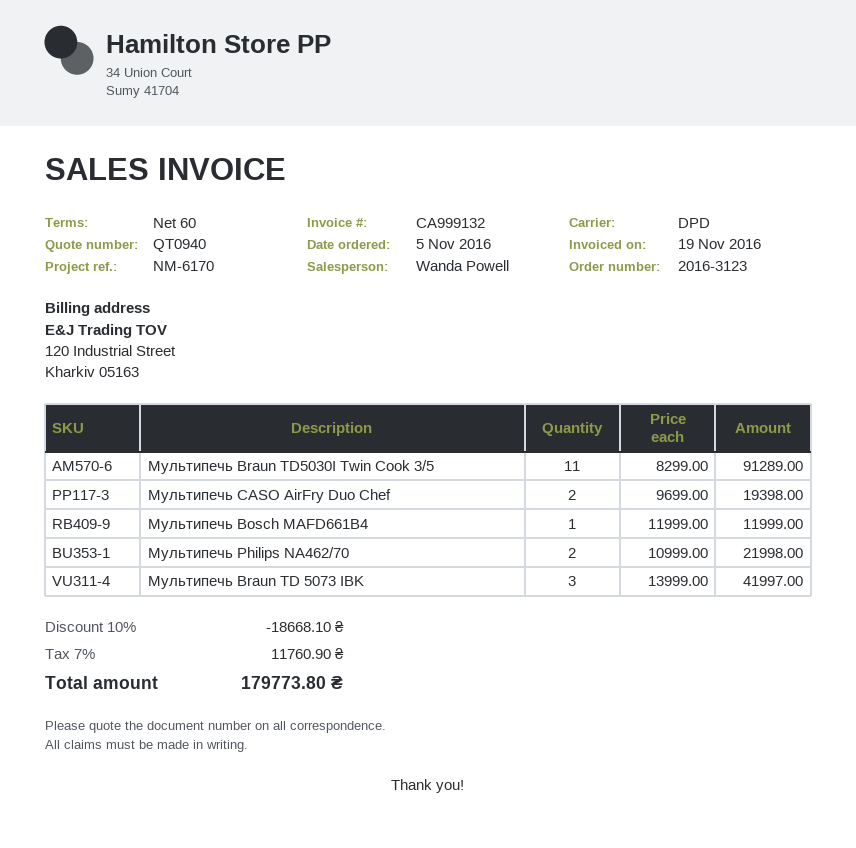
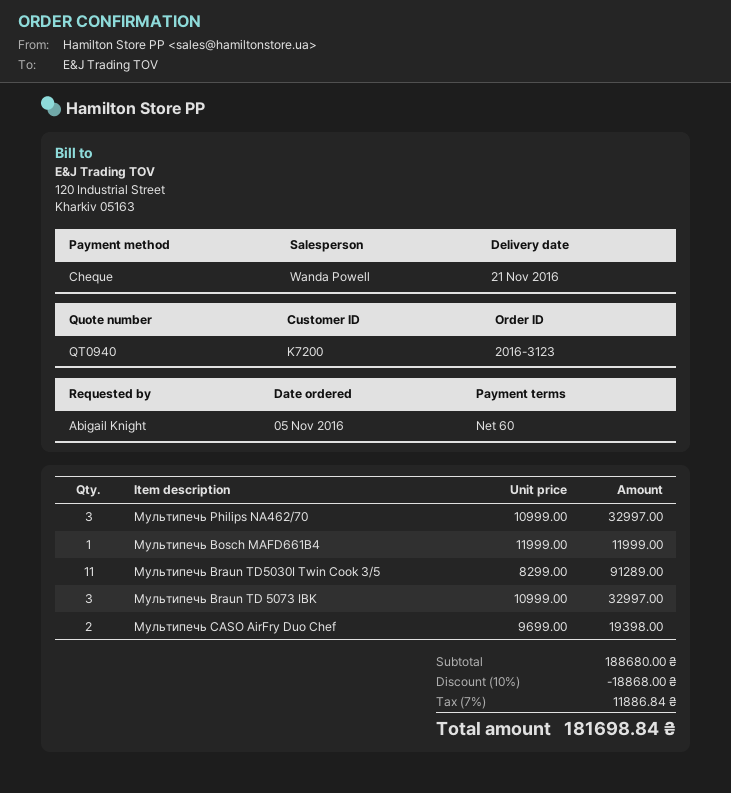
Мультипечь Philips NA462/70: 2 x 10999.00 = 21998.00 -> 3 x 10999.00 = 32997.00
Мультипечь Braun TD 5073 IBK: 3 x 13999.00 = 41997.00 -> 3 x 10999.00 = 32997.00
discount: 10% = 18668.10 -> 10% = 18868.00
tax: 7% = 11760.90 -> 7% = 11886.84
total: 179773.80 -> 181698.84

